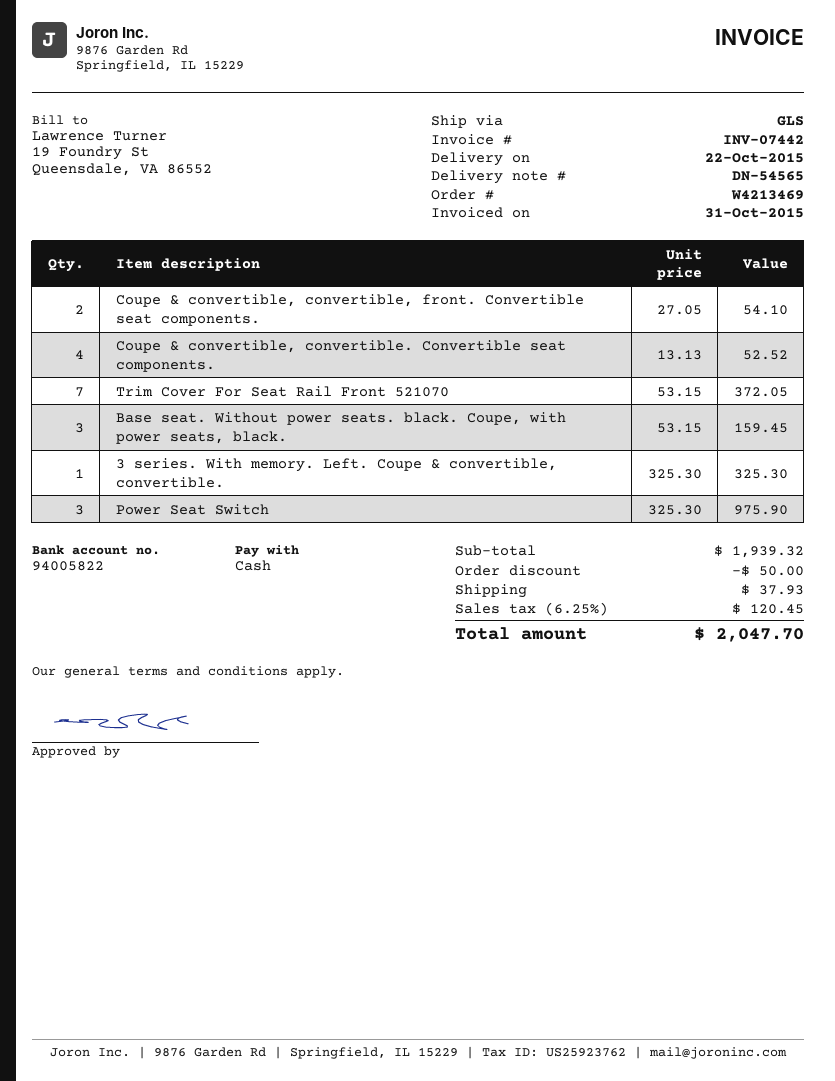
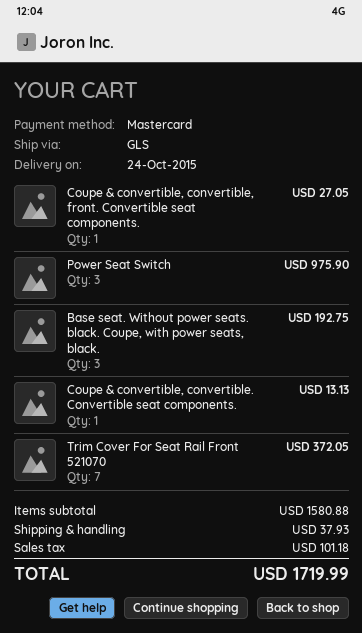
delivery date: 2015-10-22 -> 2015-10-24
payment method: cash -> Mastercard
Coupe & convertible, convertible, front. Convertible seat components.: 2 for 54.10 -> 1 for 27.05
Coupe & convertible, convertible. Convertible seat components.: 4 for 52.52 -> 1 for 13.13
Base seat. Without power seats. black. Coupe, with power seats, black.: 3 for 159.45 -> 3 for 192.75
3 series. With memory. Left. Coupe & convertible, convertible.: 1 for 325.30 -> none
subtotal: 1939.32 -> 1580.88
discount: 50.00 -> none
tax: 120.45 -> 101.18
total: 2047.70 -> 1719.99

